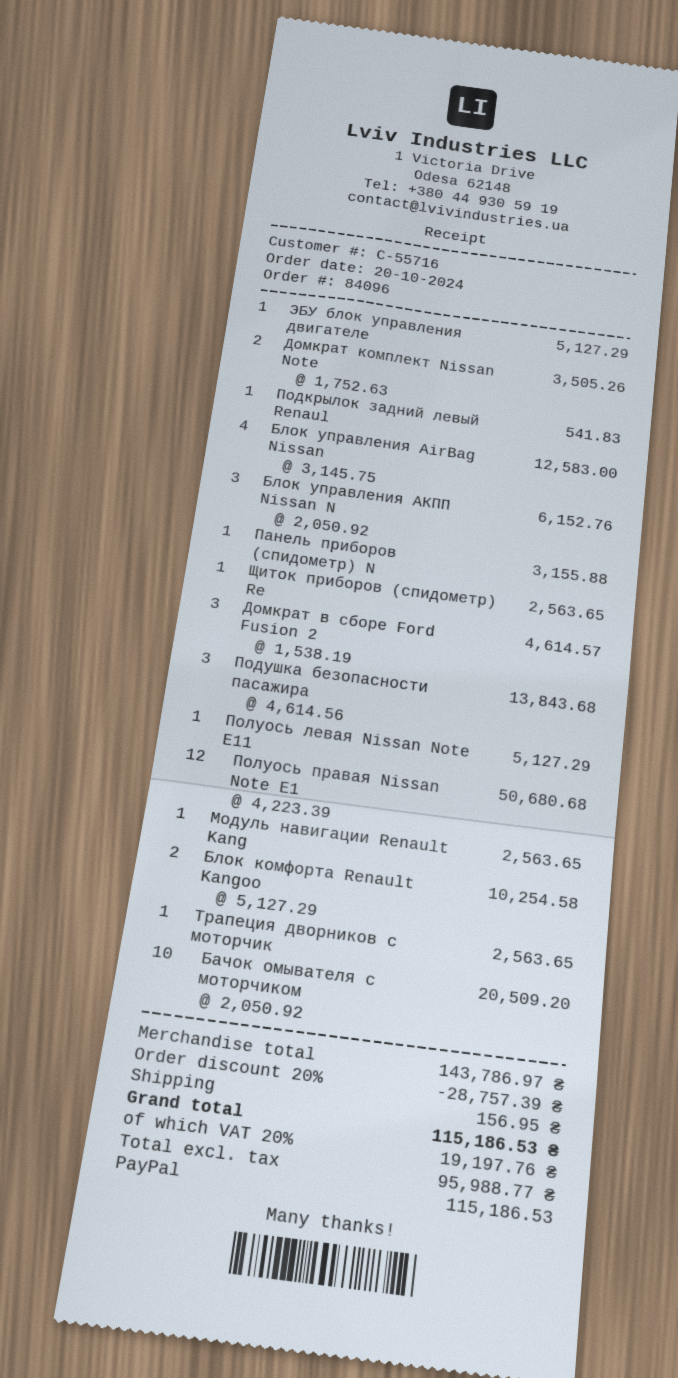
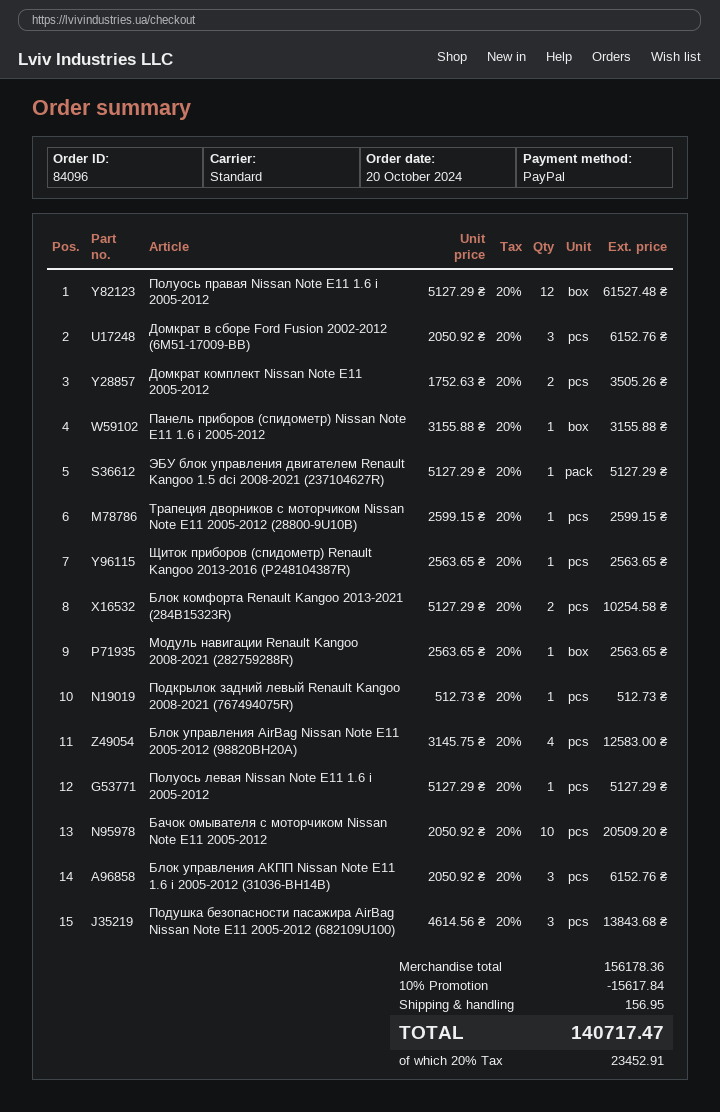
Подкрылок задний левый Renaul: 1 x 541.83 = 541.83 -> 1 x 512.73 = 512.73
Домкрат в сборе Ford Fusion 2: 3 x 1538.19 = 4614.57 -> 3 x 2050.92 = 6152.76
Полуось правая Nissan Note E1: 12 x 4223.39 = 50680.68 -> 12 x 5127.29 = 61527.48
Трапеция дворников с моторчик: 1 x 2563.65 = 2563.65 -> 1 x 2599.15 = 2599.15
subtotal: 143786.97 -> 156178.36
discount: 20% = 28757.39 -> 10% = 15617.84
tax: 20% = 19197.76 -> 20% = 23452.91
total: 115186.53 -> 140717.47

